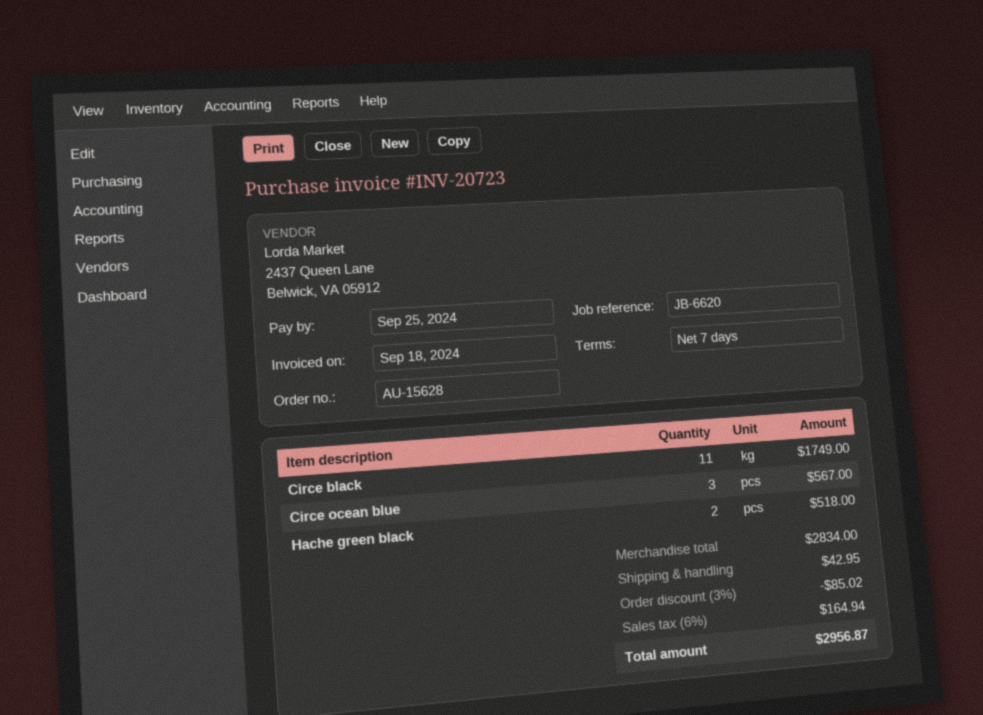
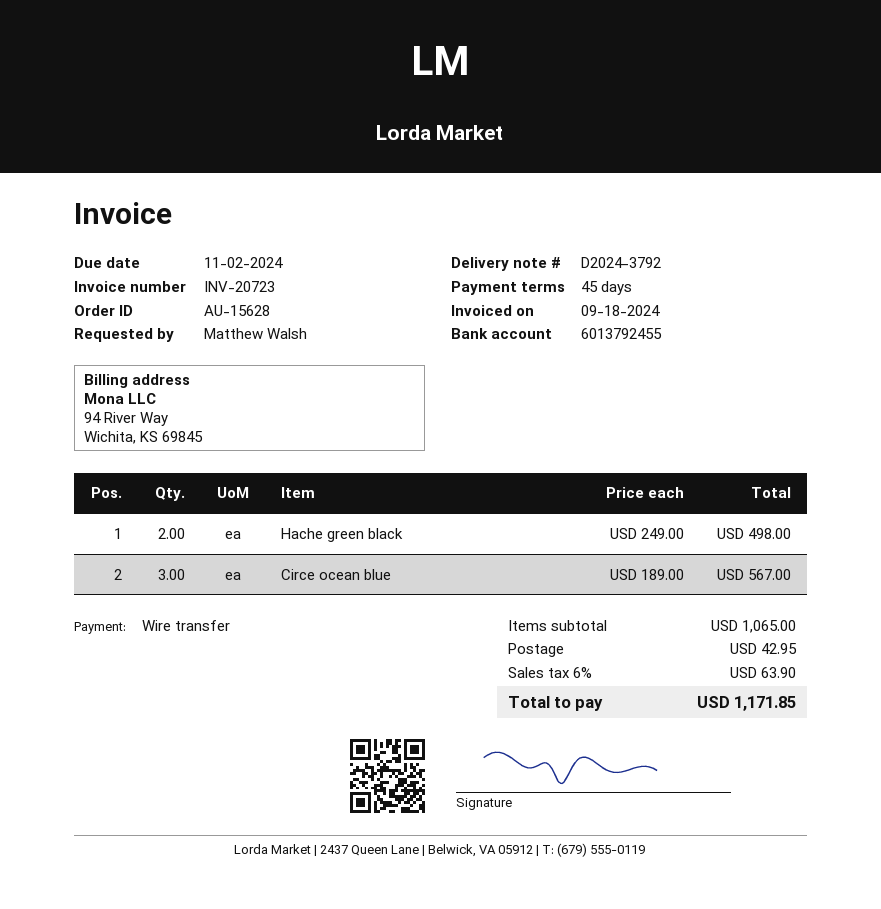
payment terms: 7 days -> 45 days
due date: 2024-09-25 -> 2024-11-02
Circe black: 11 for 1749.00 -> none
Hache green black: 2 for 518.00 -> 2 for 498.00
subtotal: 2834.00 -> 1065.00
discount: 3% = 85.02 -> none
tax: 6% = 164.94 -> 6% = 63.90
total: 2956.87 -> 1171.85

